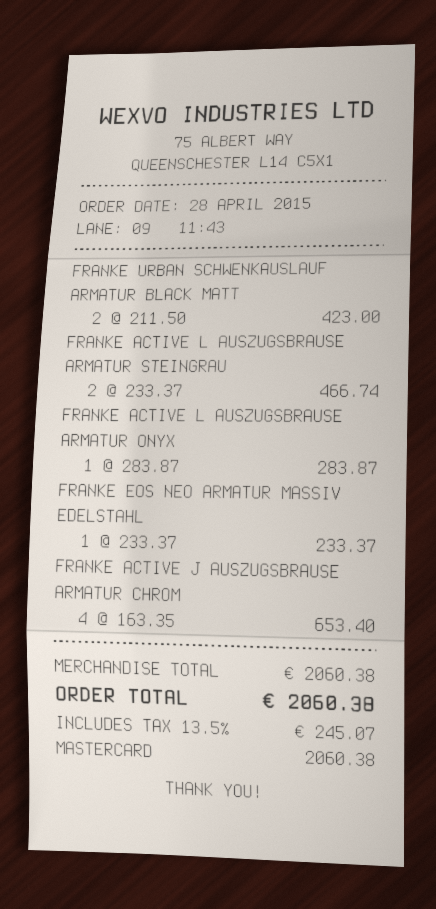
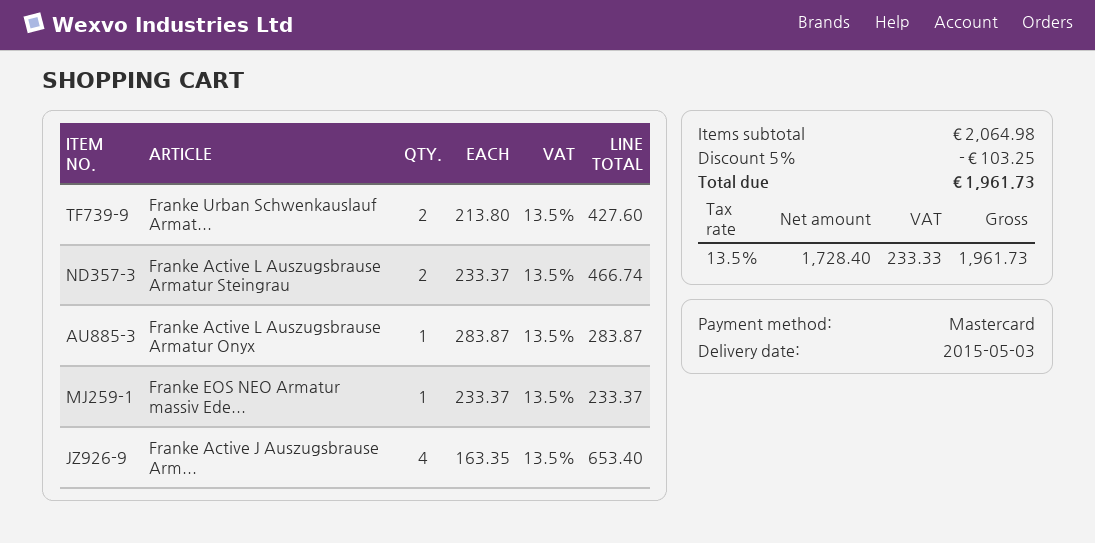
FRANKE URBAN SCHWENKAUSLAUF ARMATUR BLACK MATT: 2 x 211.50 = 423.00 -> 2 x 213.80 = 427.60
subtotal: 2060.38 -> 2064.98
discount: none -> 5% = 103.25
tax: 13.5% = 245.07 -> 13.5% = 233.33
total: 2060.38 -> 1961.73

